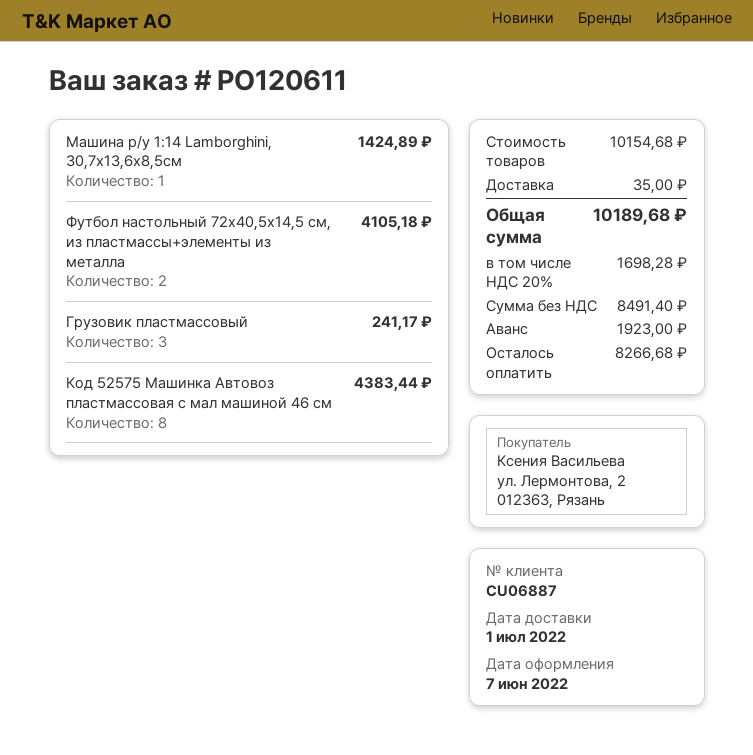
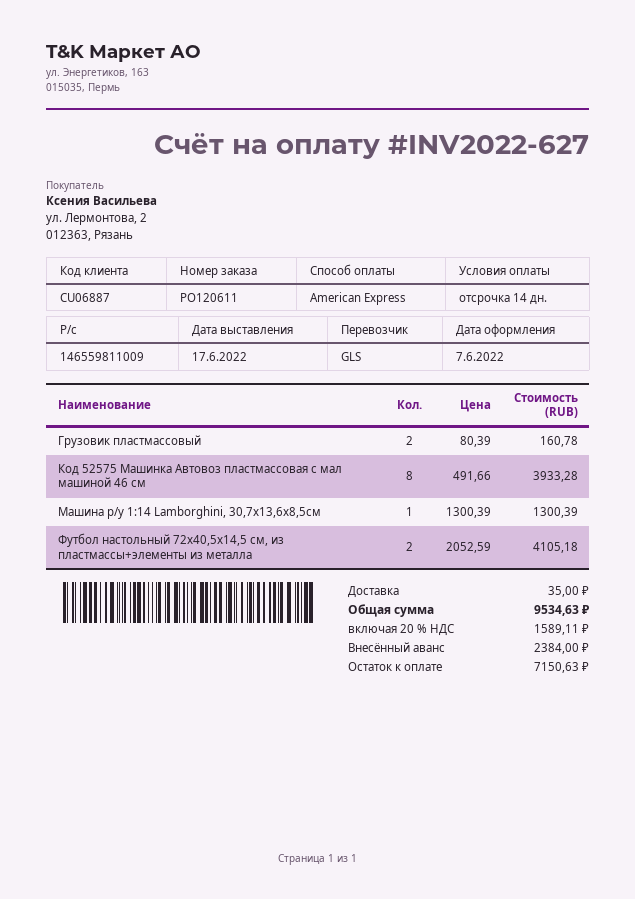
Машина р/у 1:14 Lamborghini, 30,7х13,6х8,5см: 1 for 1424.89 -> 1 for 1300.39
Грузовик пластмассовый: 3 for 241.17 -> 2 for 160.78
Код 52575 Машинка Автовоз пластмассовая с мал машиной 46 см: 8 for 4383.44 -> 8 for 3933.28
tax: 20% = 1698.28 -> 20% = 1589.11
total: 10189.68 -> 9534.63
deposit: 1923.00 -> 2384.00
balance: 8266.68 -> 7150.63

